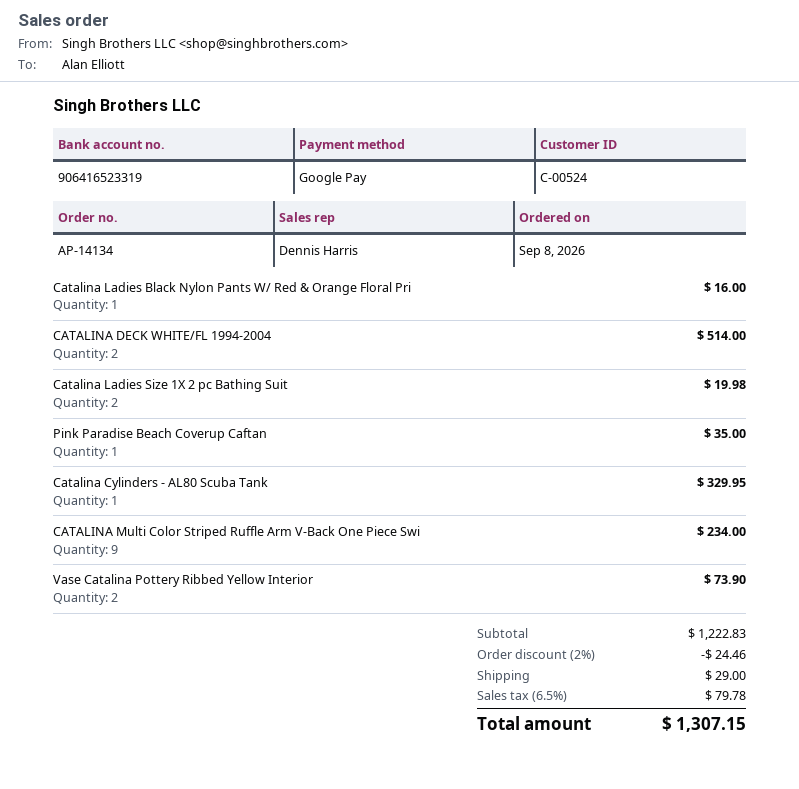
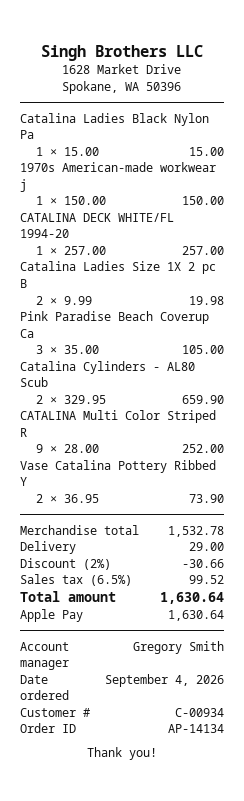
order date: 2026-09-08 -> 2026-09-04
customer number: C-00524 -> C-00934
sales rep: Dennis Harris -> Gregory Smith
payment method: Google Pay -> Apple Pay
Catalina Ladies Black Nylon Pants W/ Red & Orange Floral Pri: 1 for 16.00 -> 1 for 15.00
CATALINA DECK WHITE/FL 1994-2004: 2 for 514.00 -> 1 for 257.00
Pink Paradise Beach Coverup Caftan: 1 for 35.00 -> 3 for 105.00
Catalina Cylinders - AL80 Scuba Tank: 1 for 329.95 -> 2 for 659.90
CATALINA Multi Color Striped Ruffle Arm V-Back One Piece Swi: 9 for 234.00 -> 9 for 252.00
1970s American-made workwear j: none -> 1 for 150.00
subtotal: 1222.83 -> 1532.78
discount: 2% = 24.46 -> 2% = 30.66
tax: 6.5% = 79.78 -> 6.5% = 99.52
total: 1307.15 -> 1630.64

